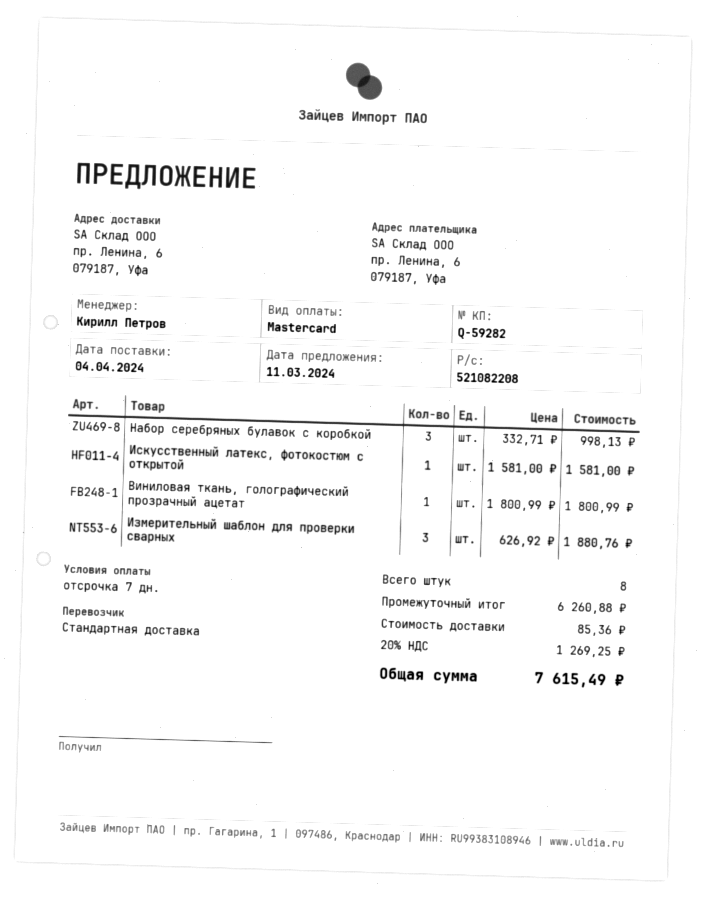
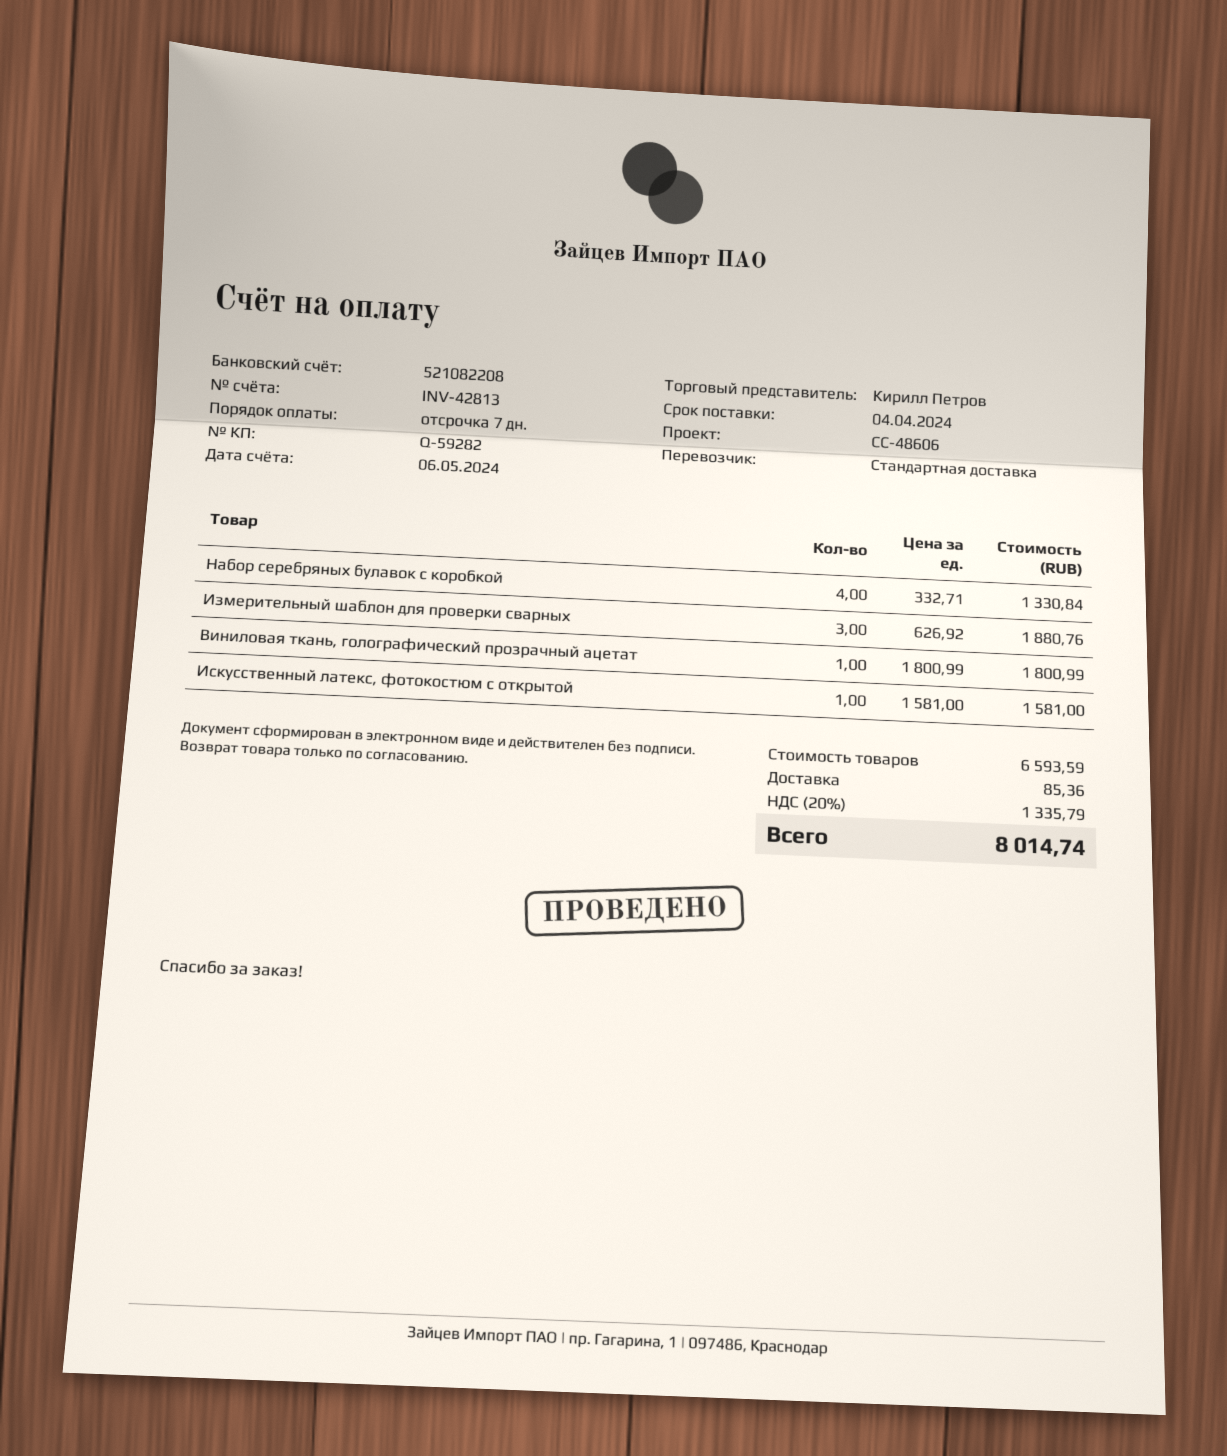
Набор серебряных булавок с коробкой: 3 x 332.71 = 998.13 -> 4 x 332.71 = 1330.84
subtotal: 6260.88 -> 6593.59
tax: 20% = 1269.25 -> 20% = 1335.79
total: 7615.49 -> 8014.74

